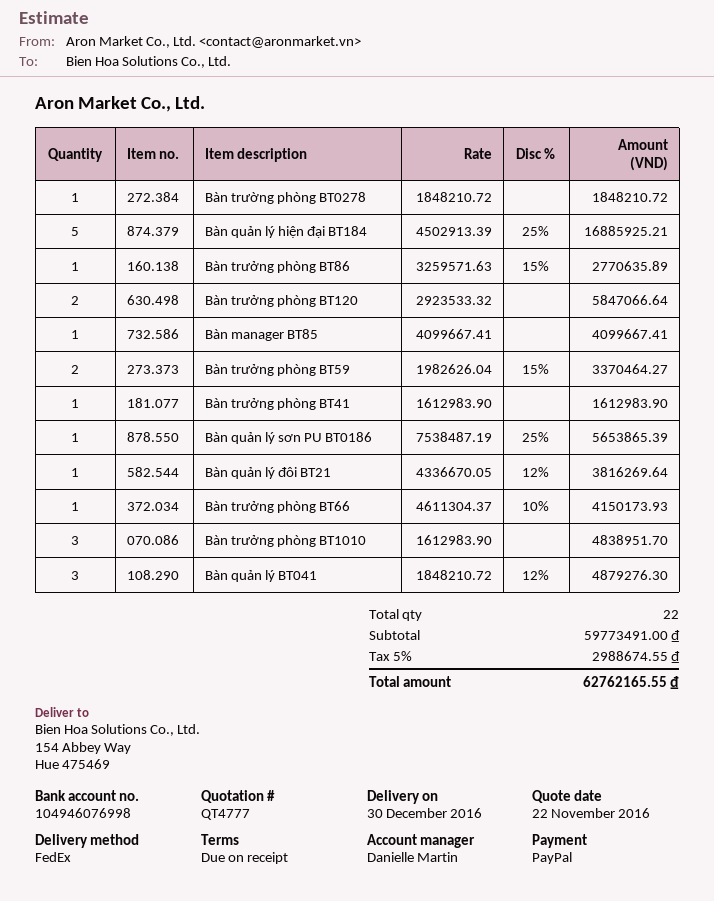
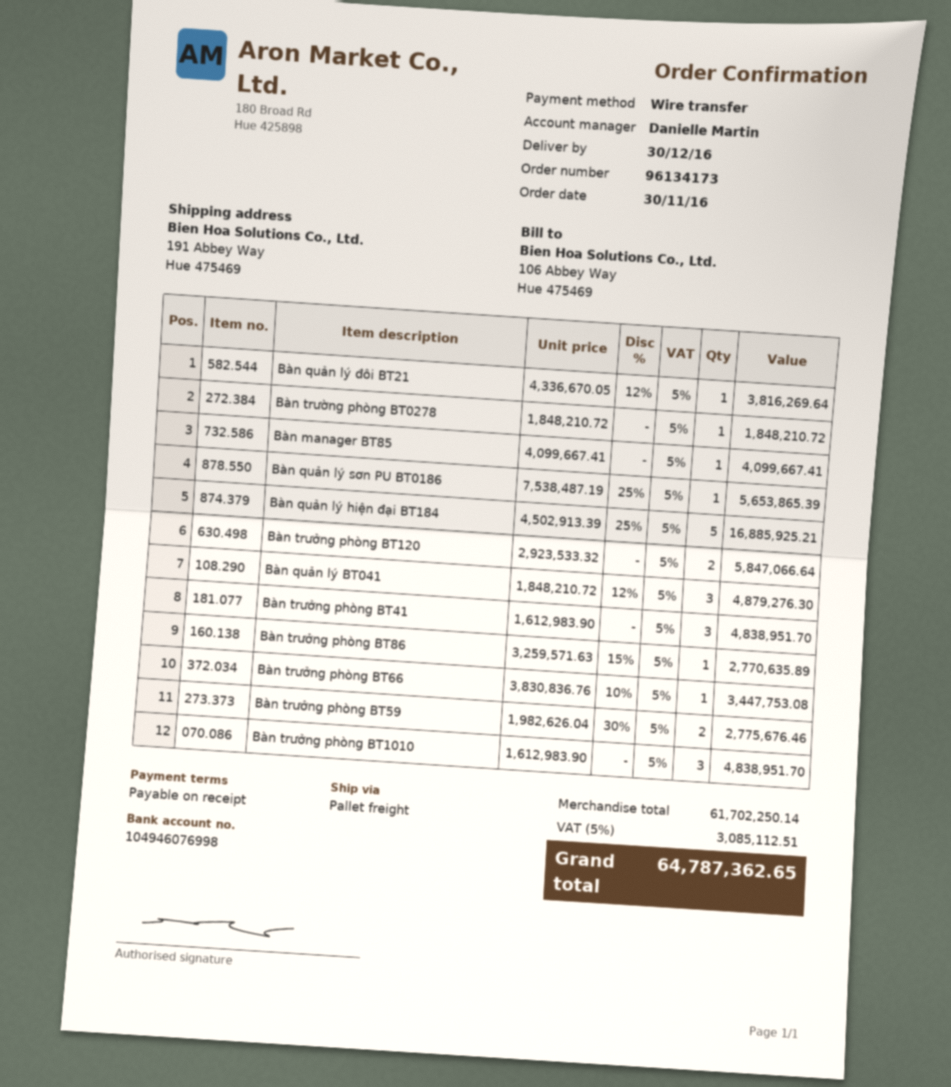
payment method: PayPal -> bank transfer
shipping method: FedEx -> pallet freight
ship to: 154 Abbey Way, Hue 475469 -> 191 Abbey Way, Hue 475469
Bàn trưởng phòng BT59: 2 x 1982626.04 - 15% = 3370464.27 -> 2 x 1982626.04 - 30% = 2775676.46
Bàn trưởng phòng BT41: 1 x 1612983.90 = 1612983.90 -> 3 x 1612983.90 = 4838951.70
Bàn trưởng phòng BT66: 1 x 4611304.37 - 10% = 4150173.93 -> 1 x 3830836.76 - 10% = 3447753.08
subtotal: 59773491.00 -> 61702250.14
tax: 5% = 2988674.55 -> 5% = 3085112.51
total: 62762165.55 -> 64787362.65

